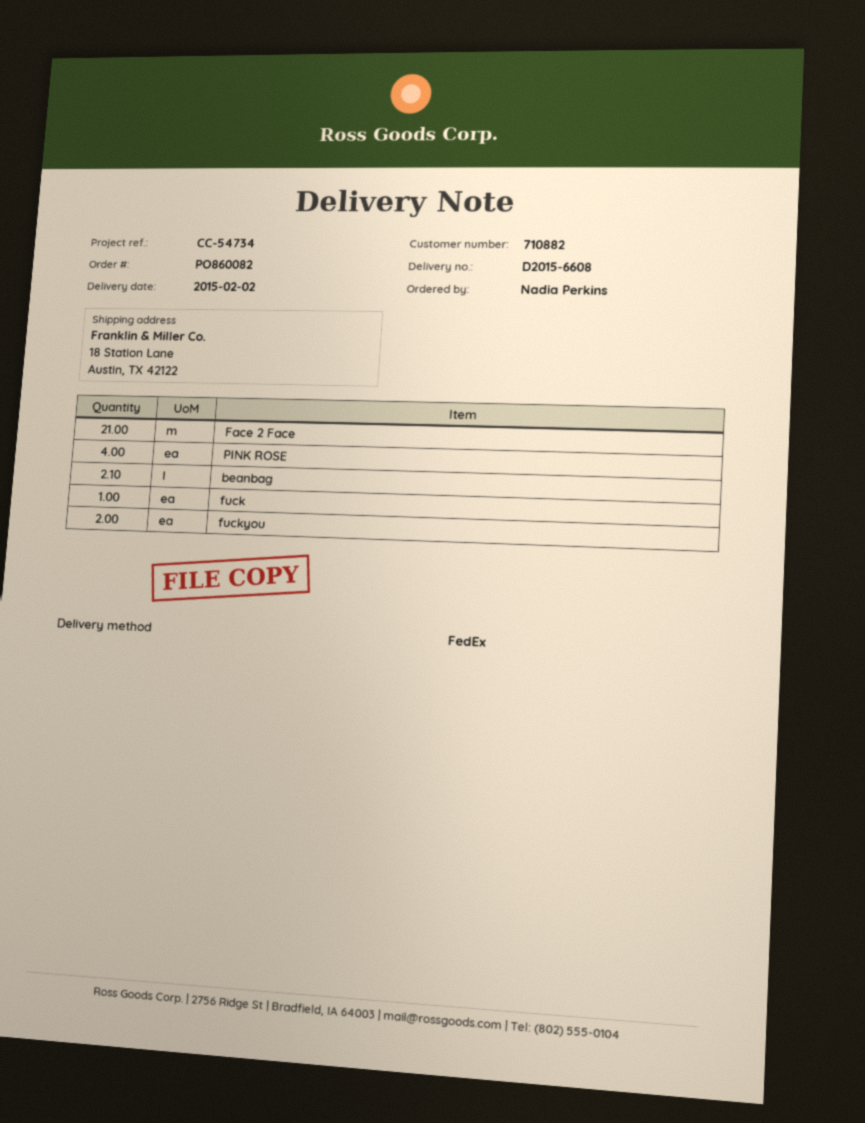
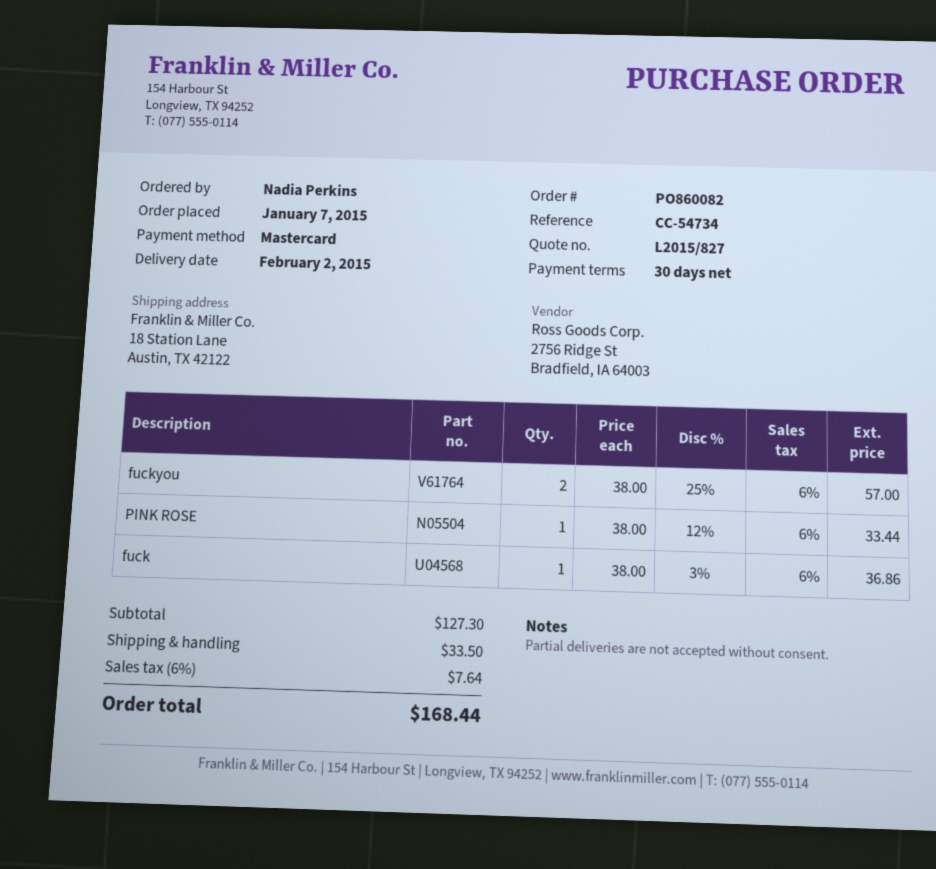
Face 2 Face: 21 -> none
PINK ROSE: 4 -> 1
beanbag: 2.1 -> none

